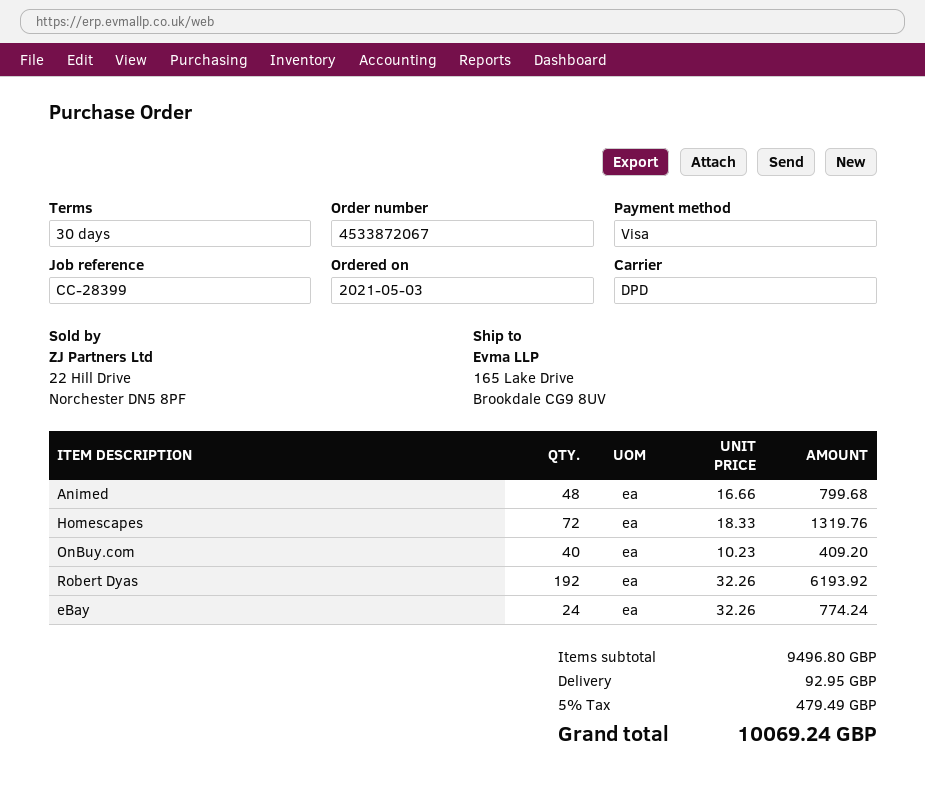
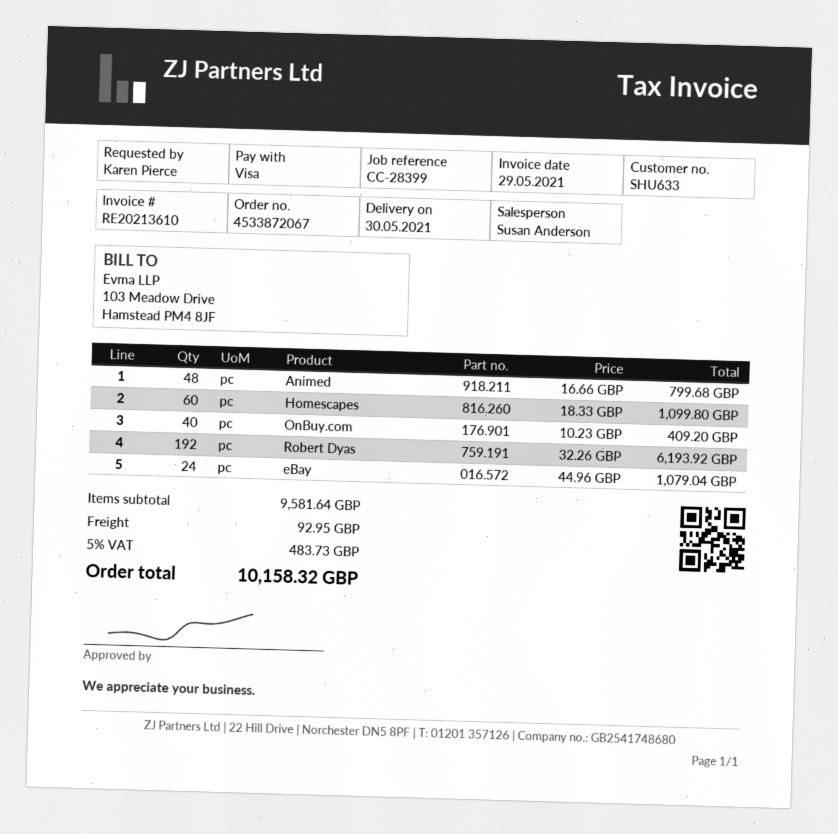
Homescapes: 72 x 18.33 = 1319.76 -> 60 x 18.33 = 1099.80
eBay: 24 x 32.26 = 774.24 -> 24 x 44.96 = 1079.04
subtotal: 9496.80 -> 9581.64
tax: 5% = 479.49 -> 5% = 483.73
total: 10069.24 -> 10158.32

